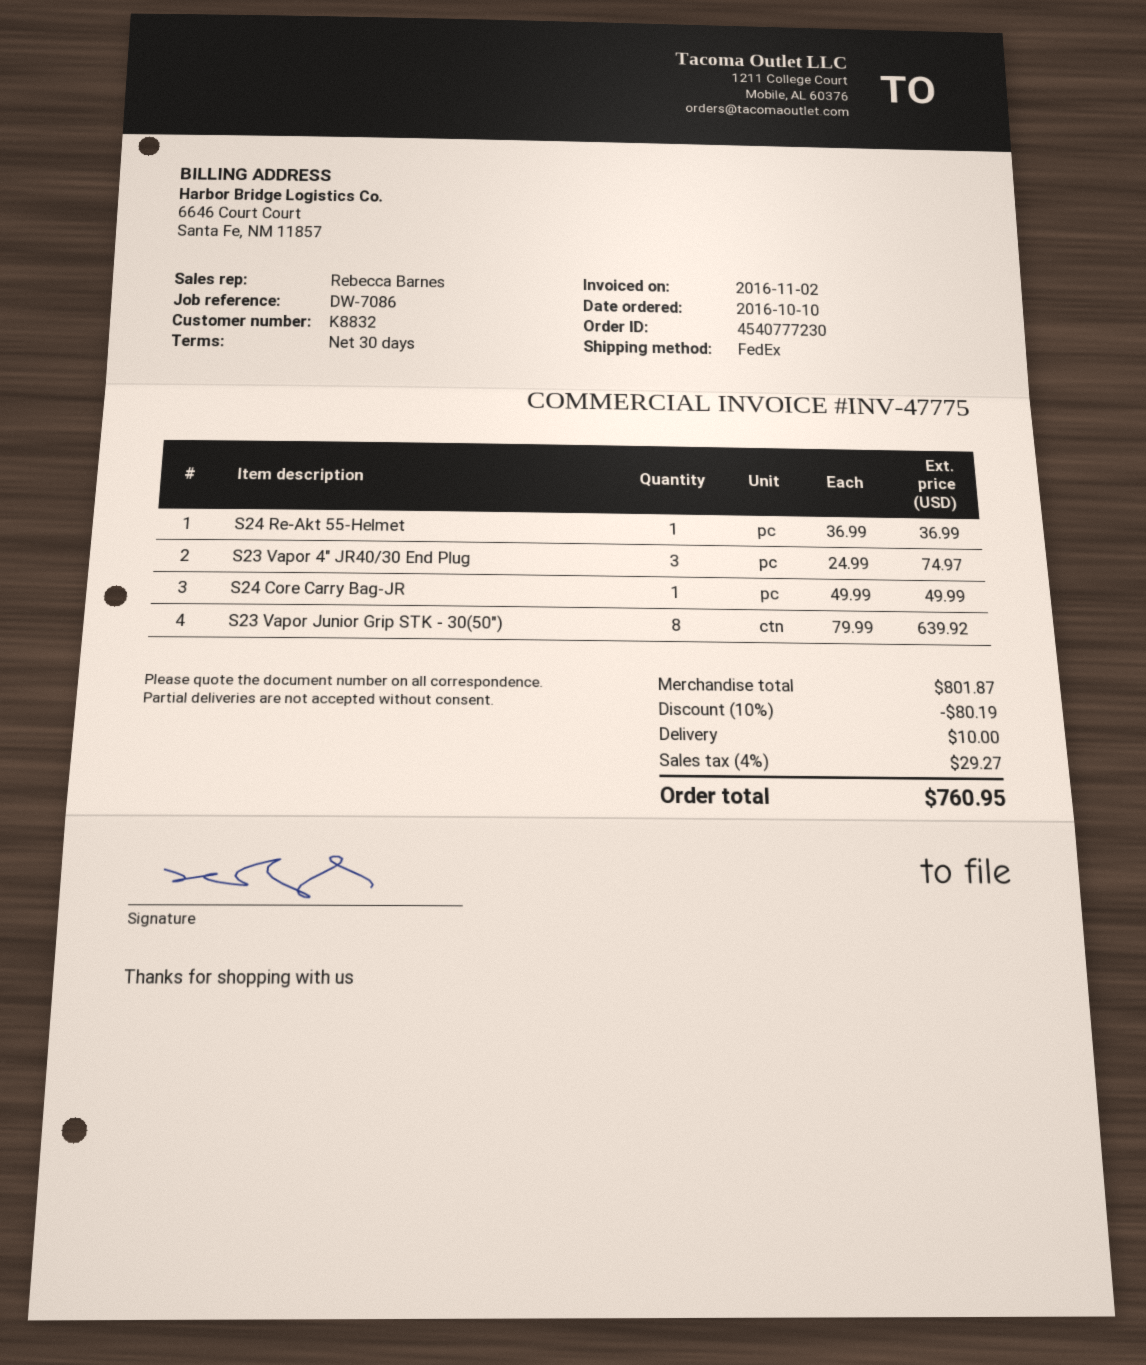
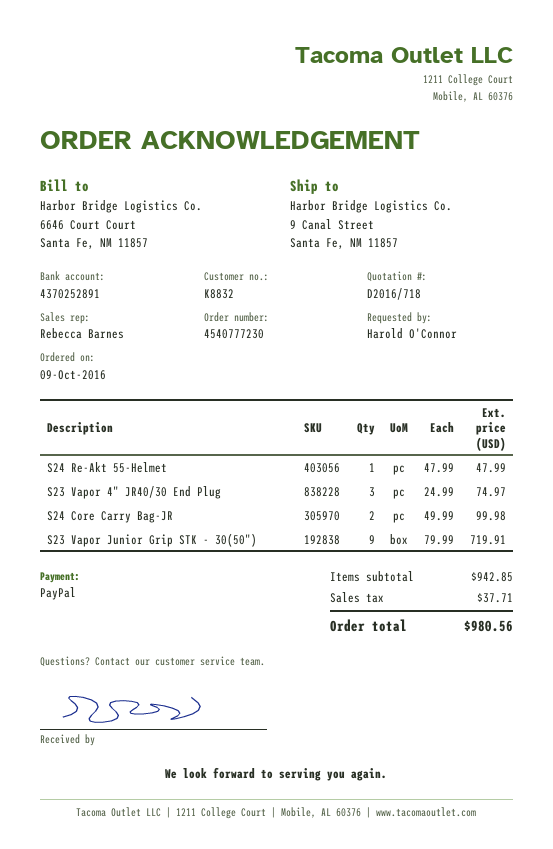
order date: 2016-10-10 -> 2016-10-09
S24 Re-Akt 55-Helmet: 1 x 36.99 = 36.99 -> 1 x 47.99 = 47.99
S24 Core Carry Bag-JR: 1 x 49.99 = 49.99 -> 2 x 49.99 = 99.98
S23 Vapor Junior Grip STK - 30(50"): 8 x 79.99 = 639.92 -> 9 x 79.99 = 719.91
subtotal: 801.87 -> 942.85
discount: 10% = 80.19 -> none
shipping: 10.00 -> none
tax: 29.27 -> 37.71
total: 760.95 -> 980.56

